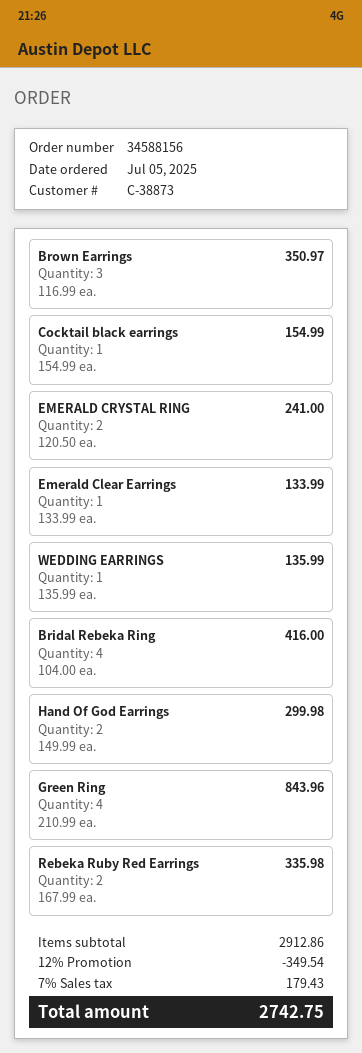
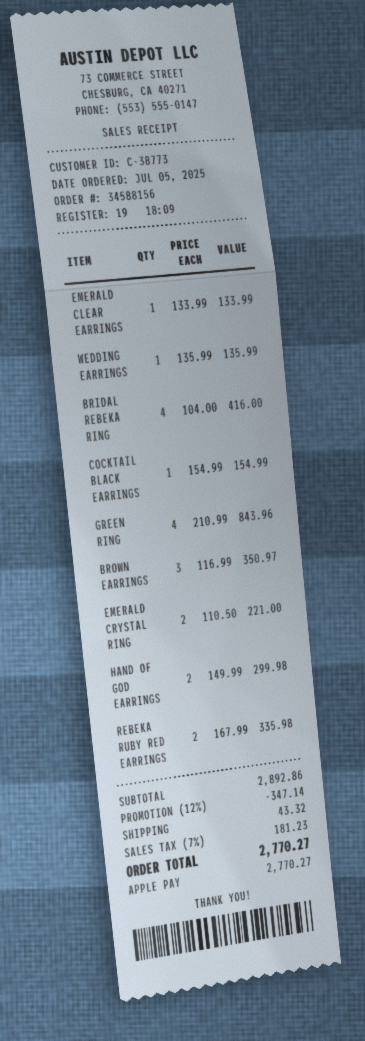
customer number: C-38873 -> C-38773
EMERALD CRYSTAL RING: 2 x 120.50 = 241.00 -> 2 x 110.50 = 221.00
subtotal: 2912.86 -> 2892.86
discount: 12% = 349.54 -> 12% = 347.14
shipping: none -> 43.32
tax: 7% = 179.43 -> 7% = 181.23
total: 2742.75 -> 2770.27

